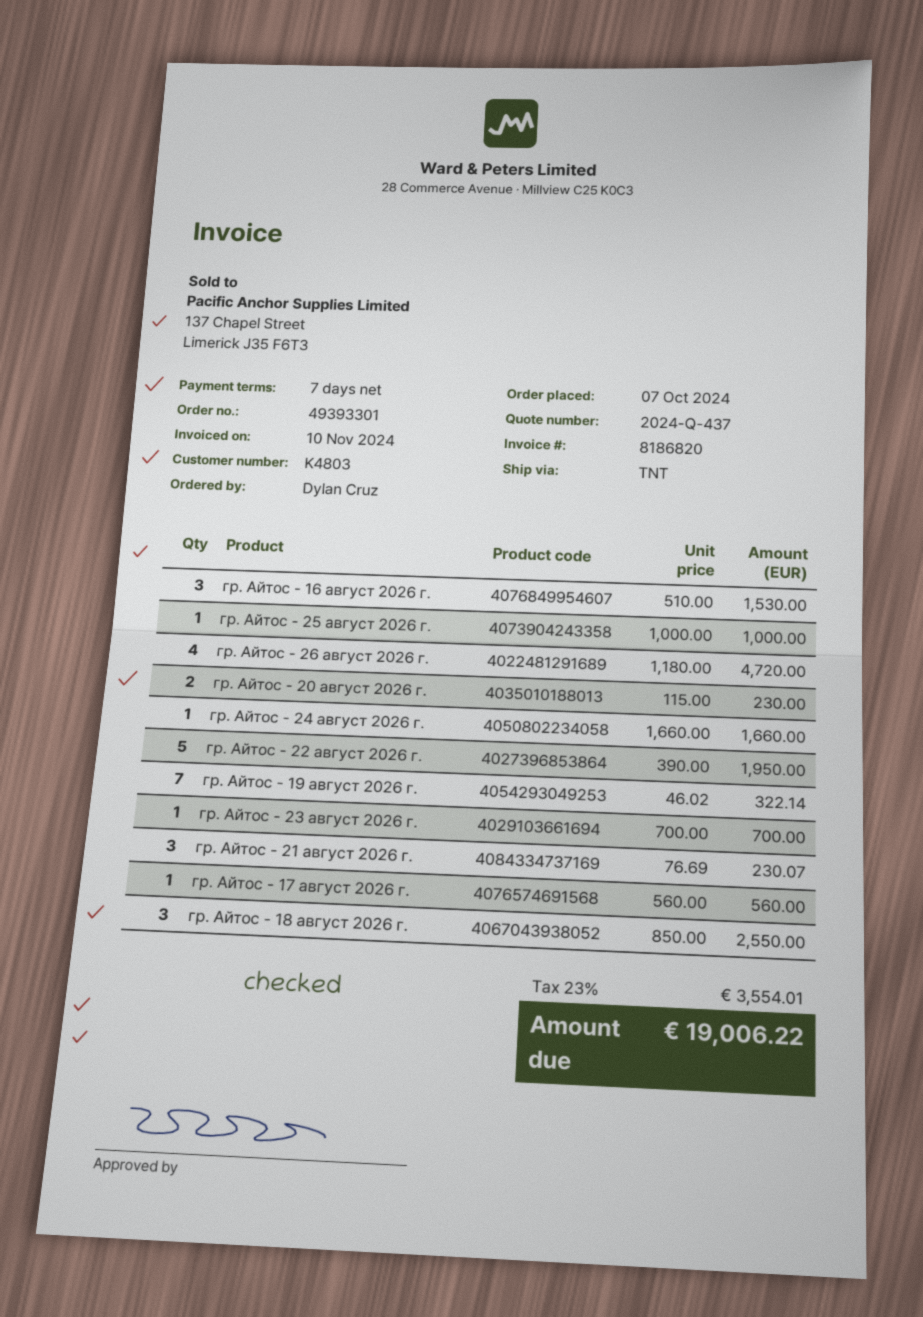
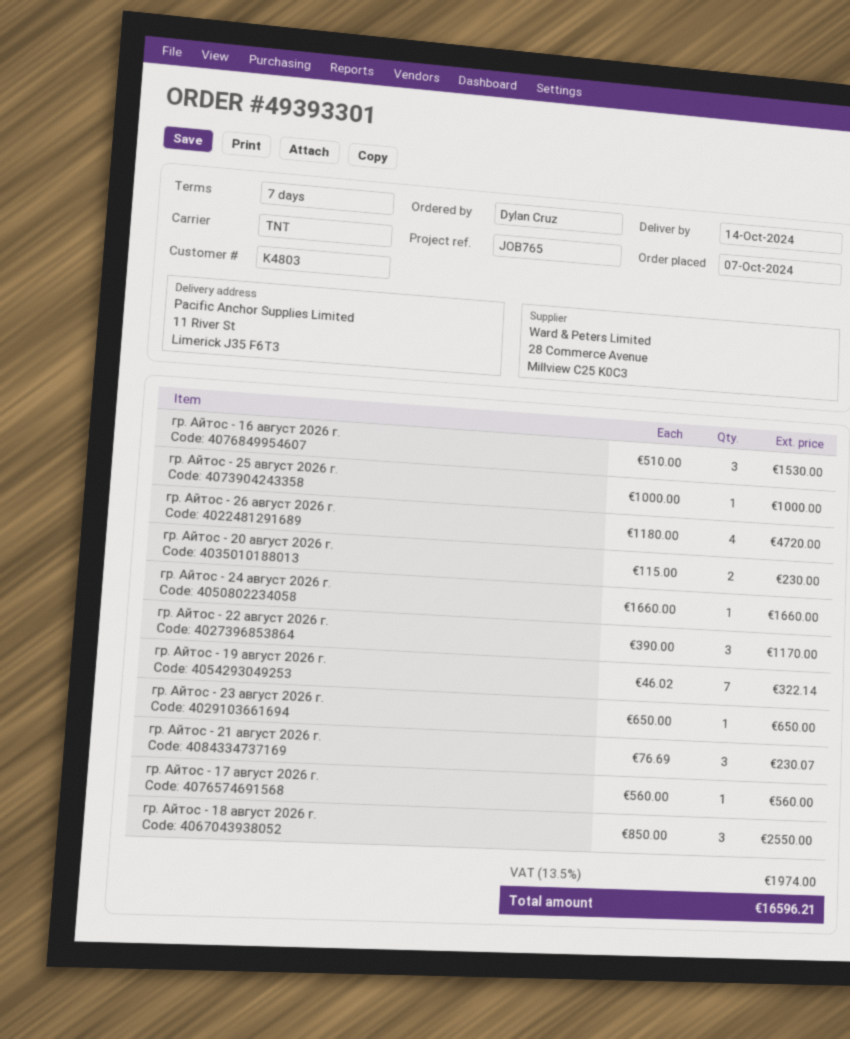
гр. Айтос - 22 август 2026 г.: 5 x 390.00 = 1950.00 -> 3 x 390.00 = 1170.00
гр. Айтос - 23 август 2026 г.: 1 x 700.00 = 700.00 -> 1 x 650.00 = 650.00
tax: 23% = 3554.01 -> 13.5% = 1974.00
total: 19006.22 -> 16596.21

